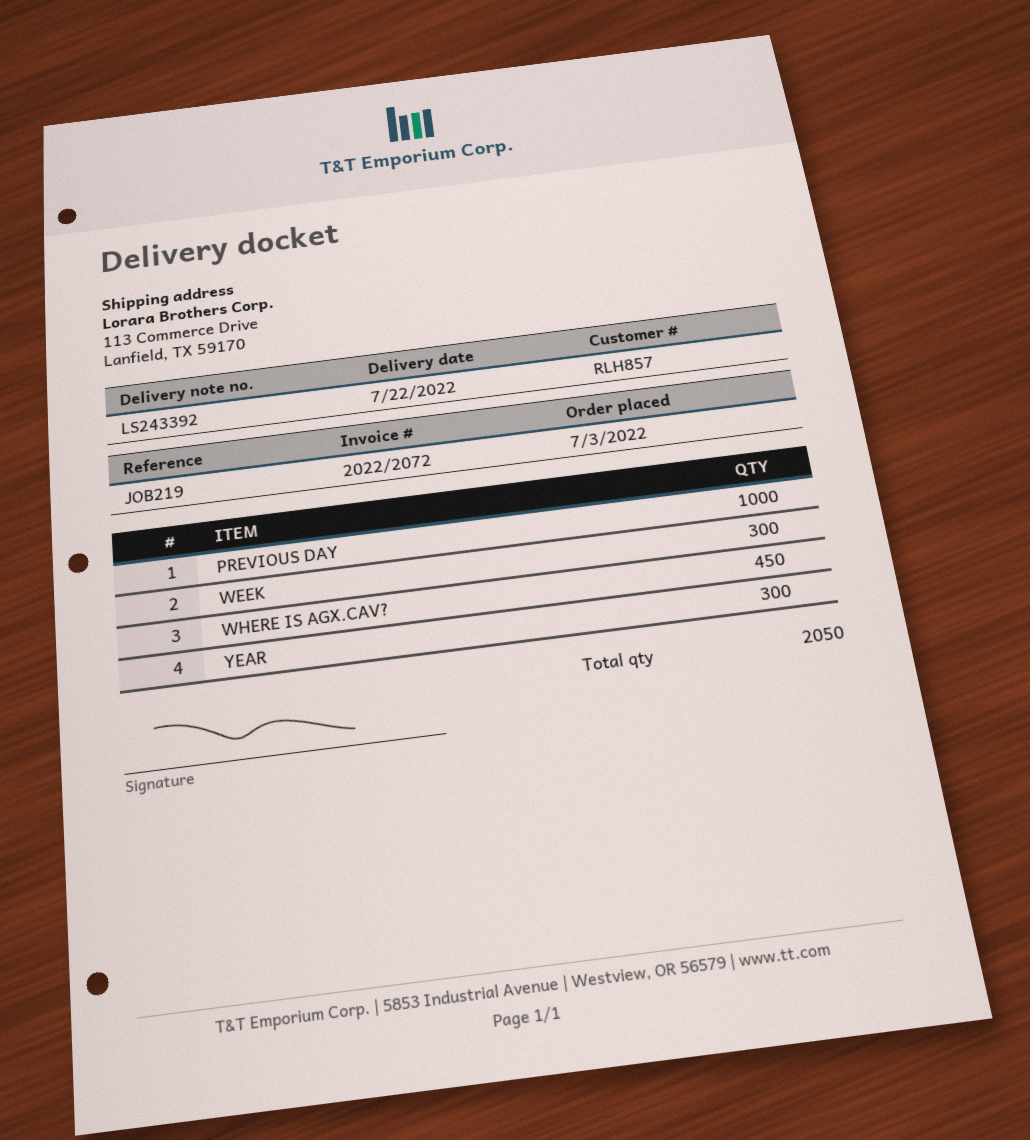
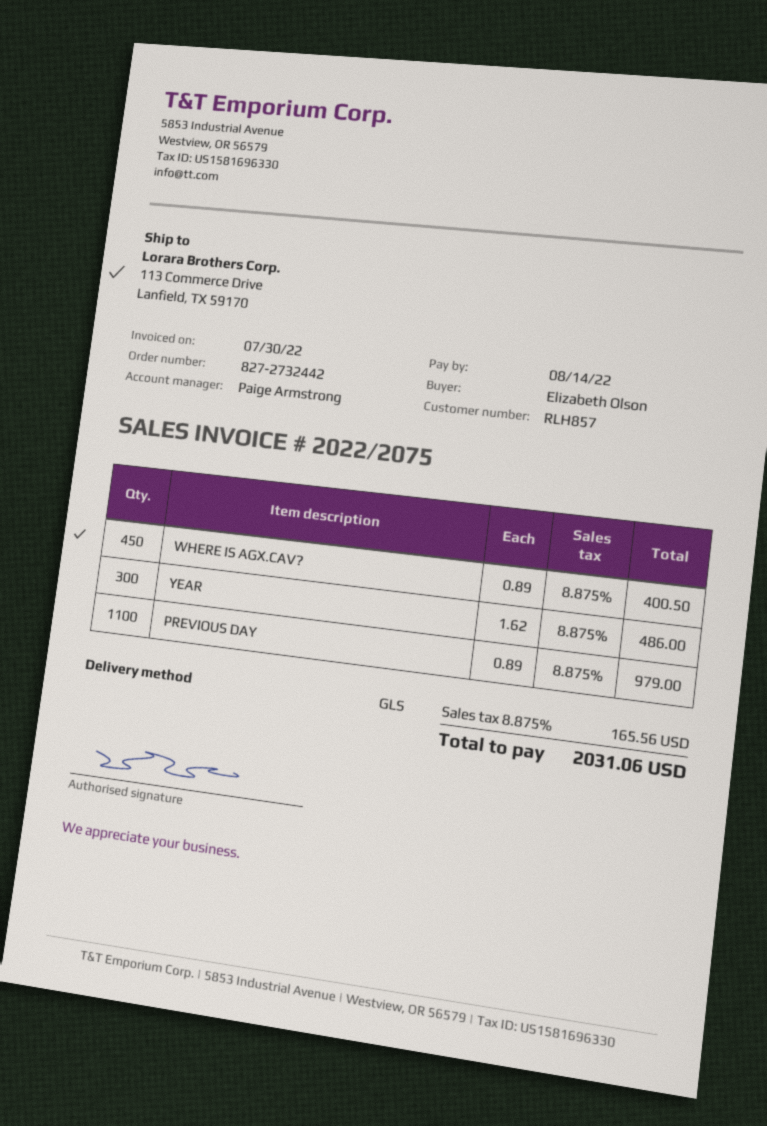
invoice number: 2022/2072 -> 2022/2075
PREVIOUS DAY: 1000 -> 1100
WEEK: 300 -> none

